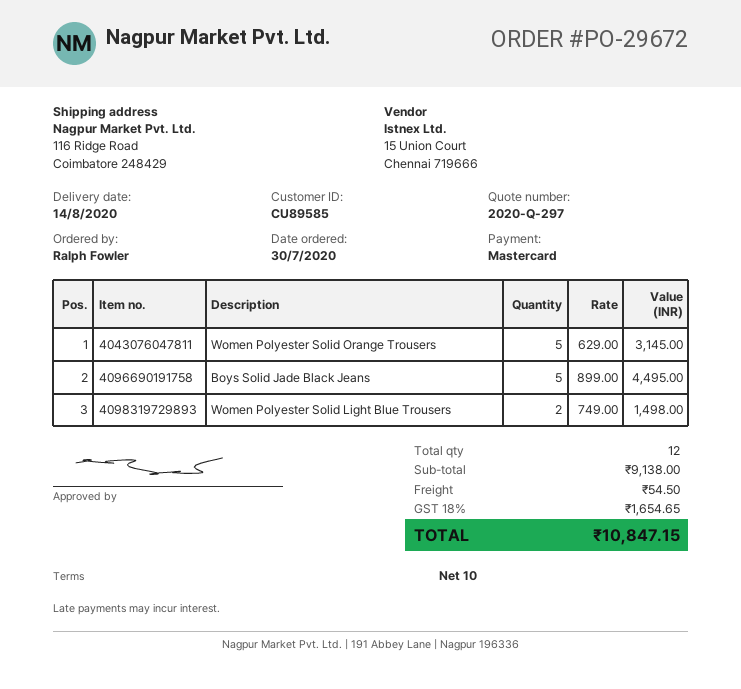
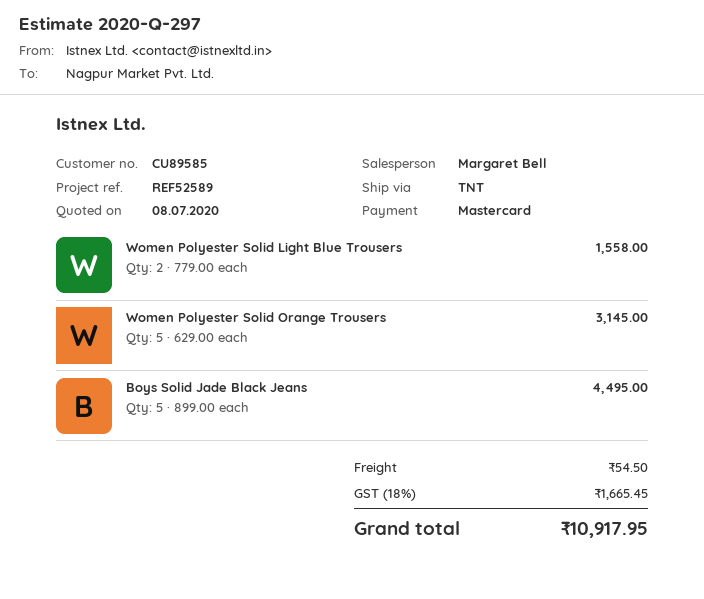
Women Polyester Solid Light Blue Trousers: 2 x 749.00 = 1498.00 -> 2 x 779.00 = 1558.00
tax: 18% = 1654.65 -> 18% = 1665.45
total: 10847.15 -> 10917.95

